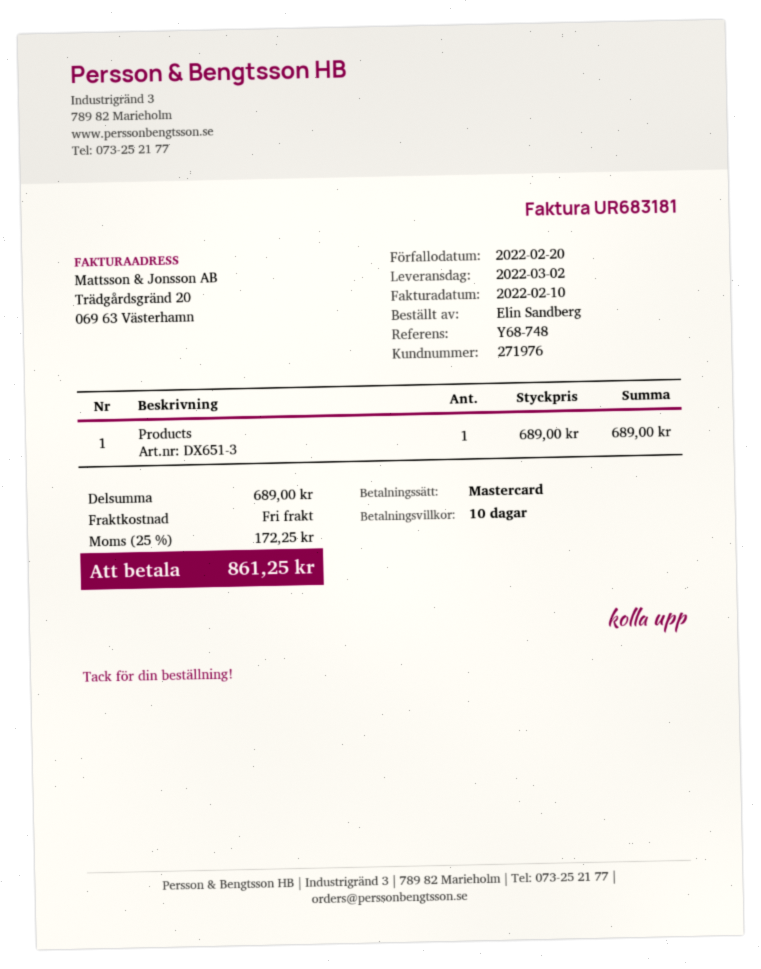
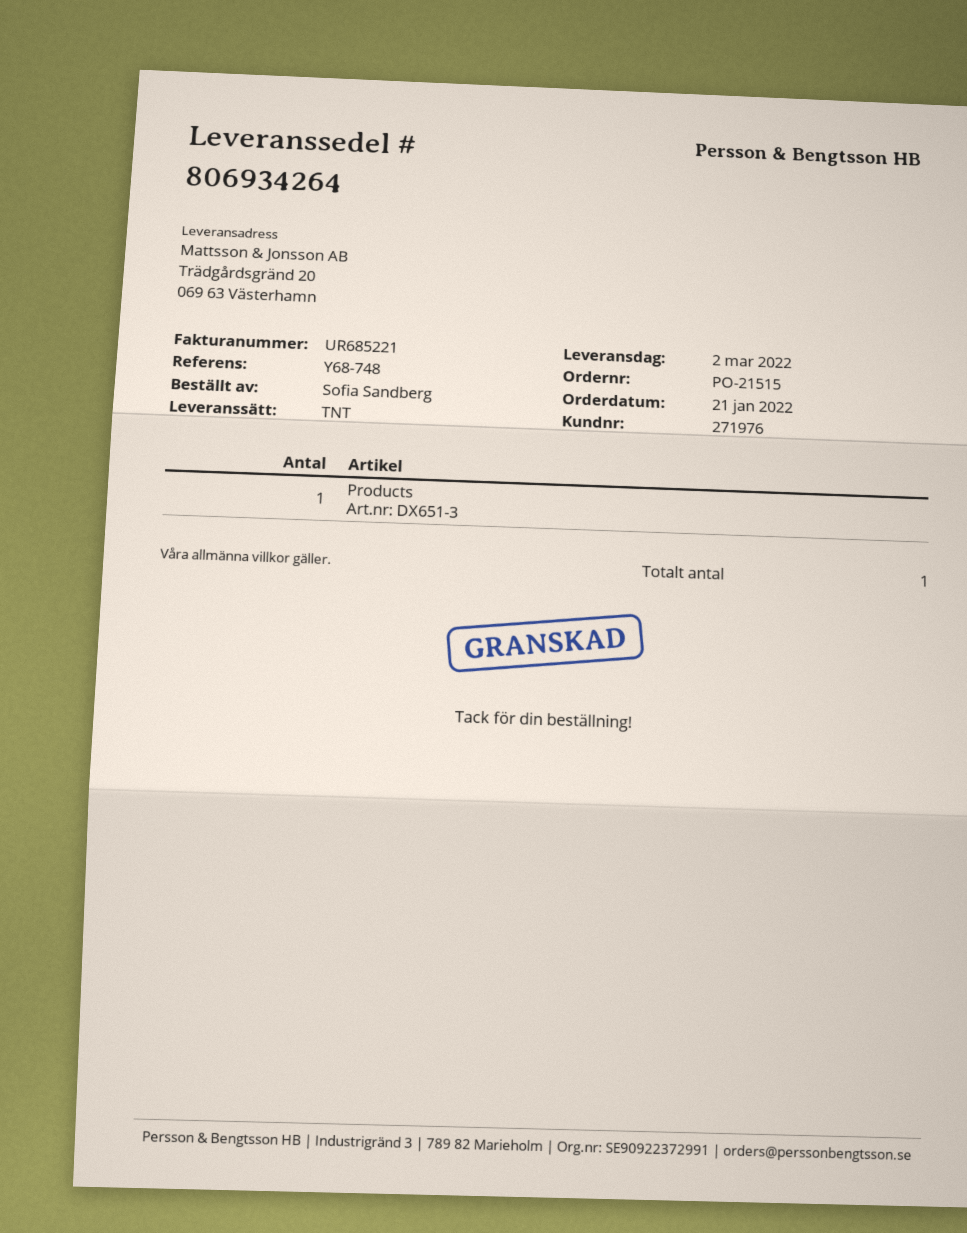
invoice number: UR683181 -> UR685221
ordered by: Elin Sandberg -> Sofia Sandberg

